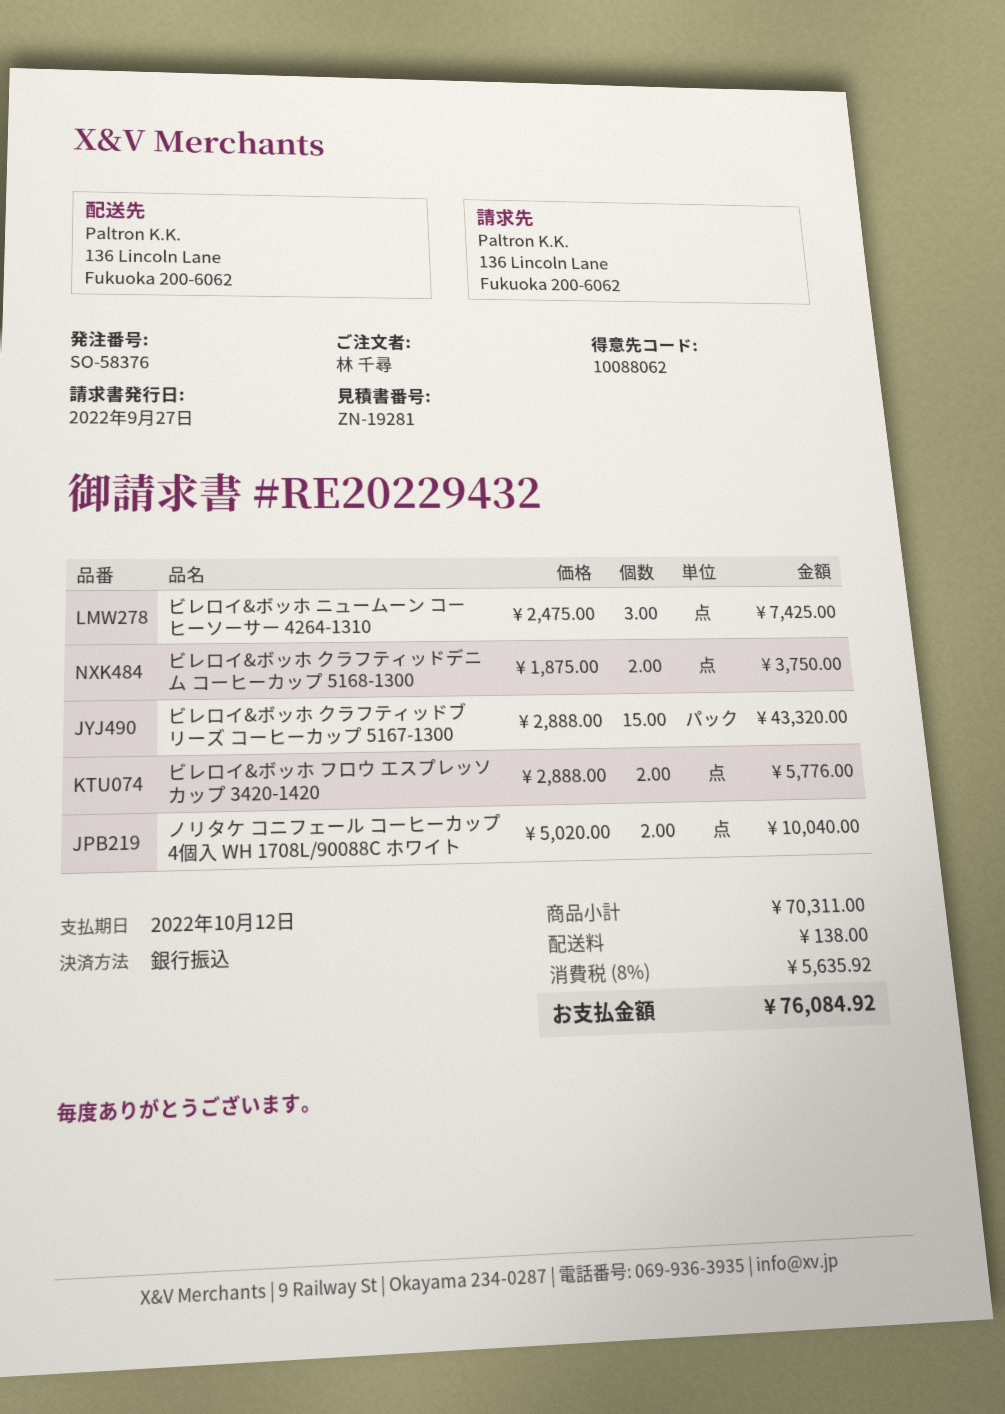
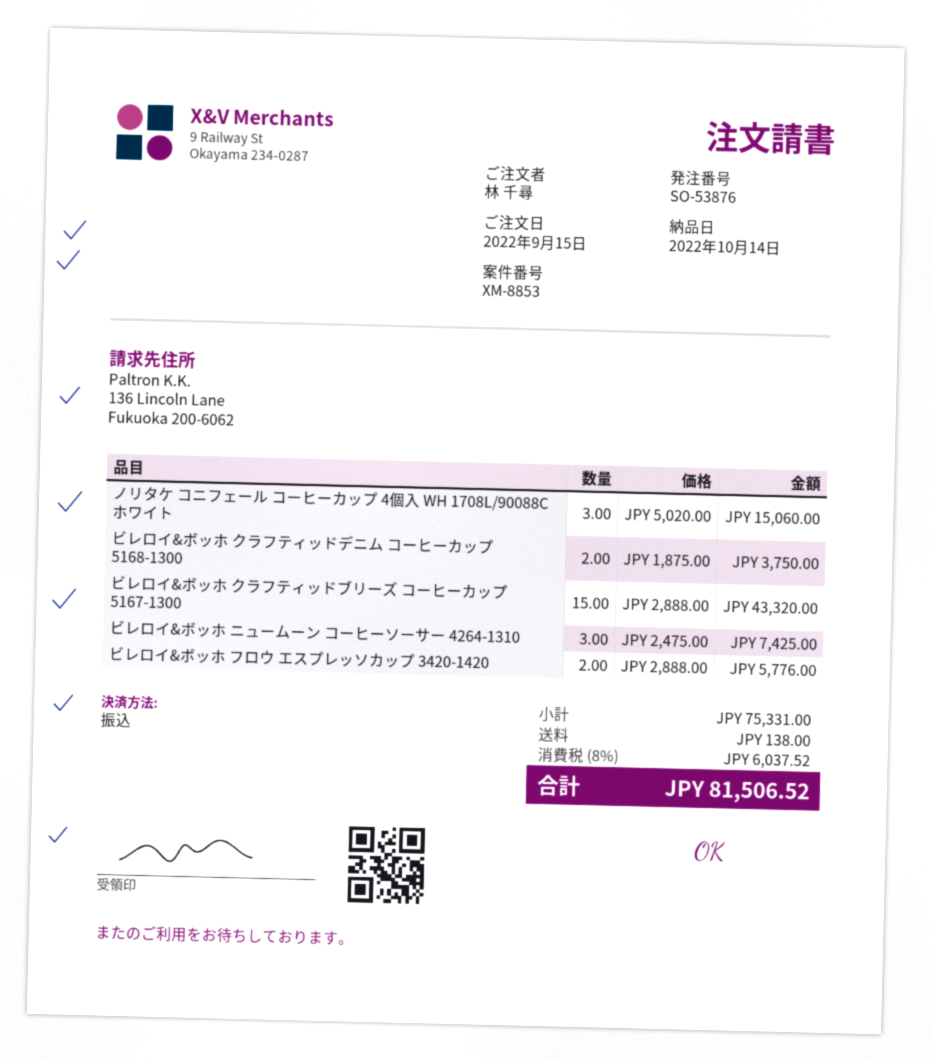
order number: SO-58376 -> SO-53876
ノリタケ コニフェール コーヒーカップ 4個入 WH 1708L/90088C ホワイト: 2 x 5020.00 = 10040.00 -> 3 x 5020.00 = 15060.00
subtotal: 70311.00 -> 75331.00
tax: 8% = 5635.92 -> 8% = 6037.52
total: 76084.92 -> 81506.52

